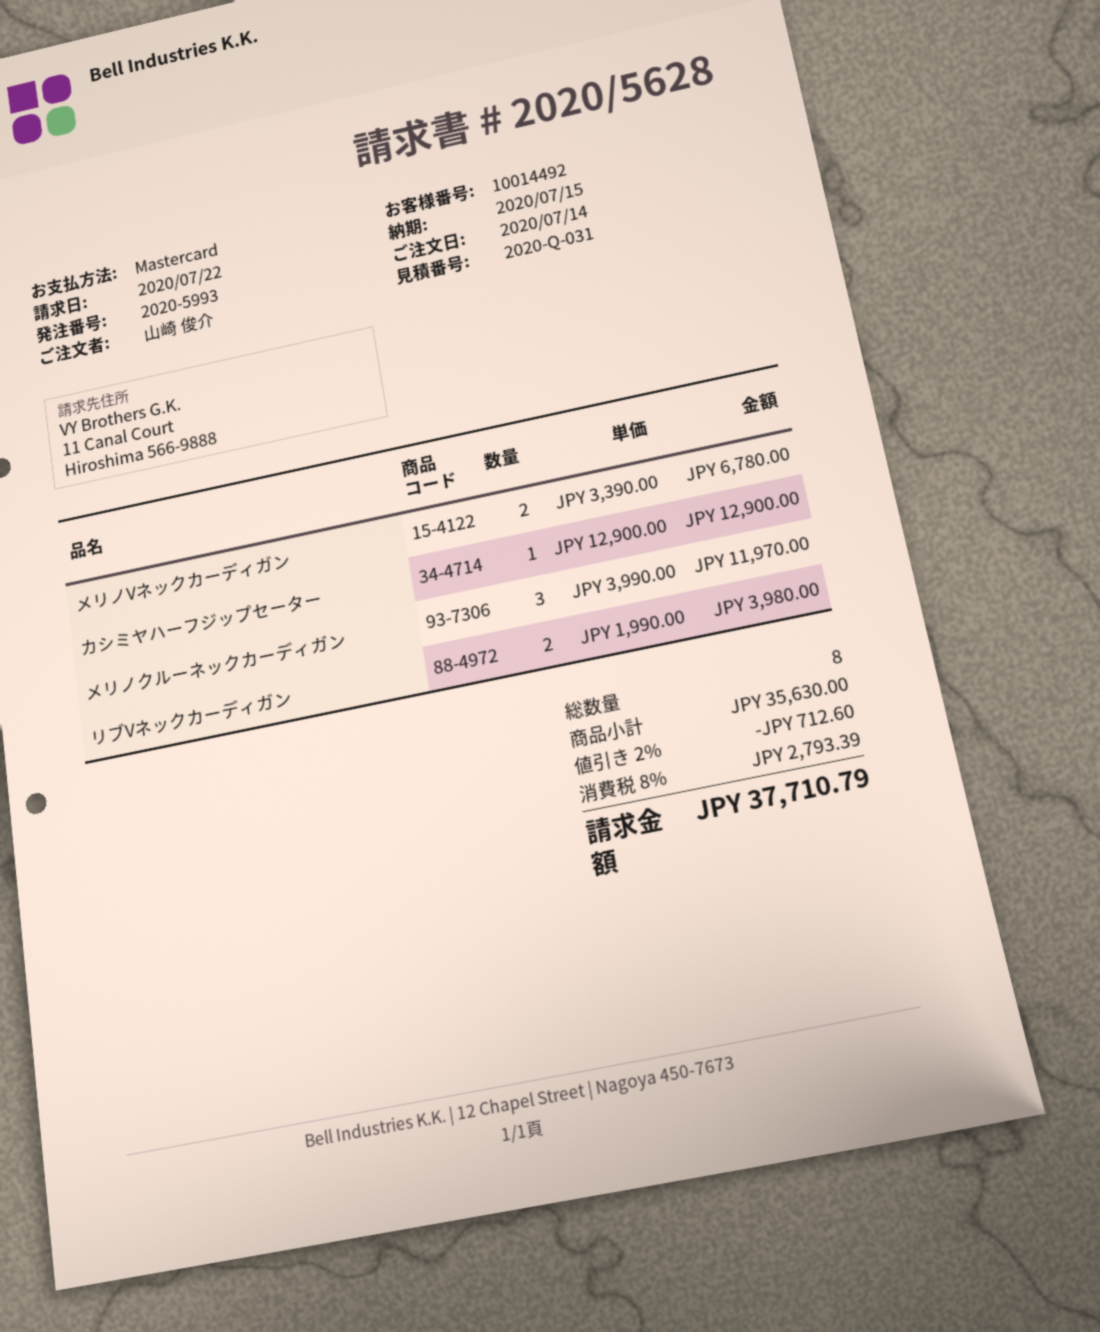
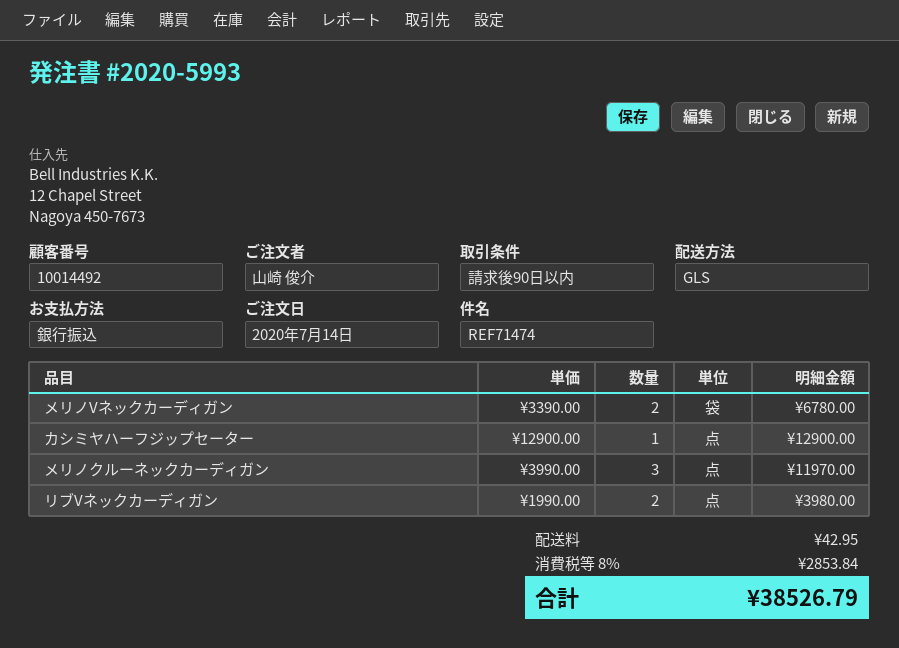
payment method: Mastercard -> bank transfer
discount: 2% = 712.60 -> none
shipping: none -> 42.95
tax: 8% = 2793.39 -> 8% = 2853.84
total: 37710.79 -> 38526.79

